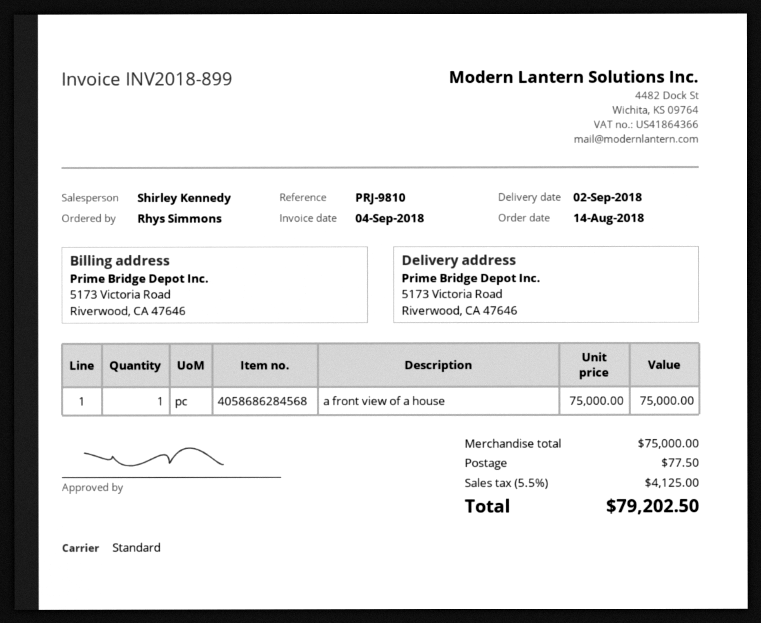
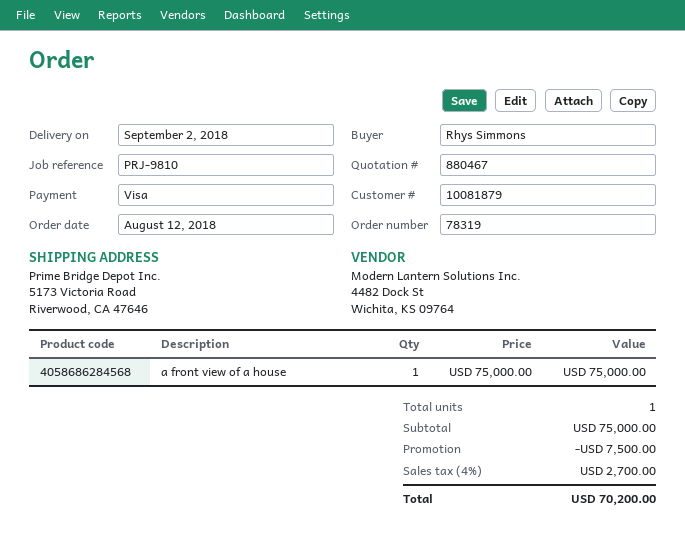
order date: 2018-08-14 -> 2018-08-12
discount: none -> 7500.00
shipping: 77.50 -> none
tax: 5.5% = 4125.00 -> 4% = 2700.00
total: 79202.50 -> 70200.00

